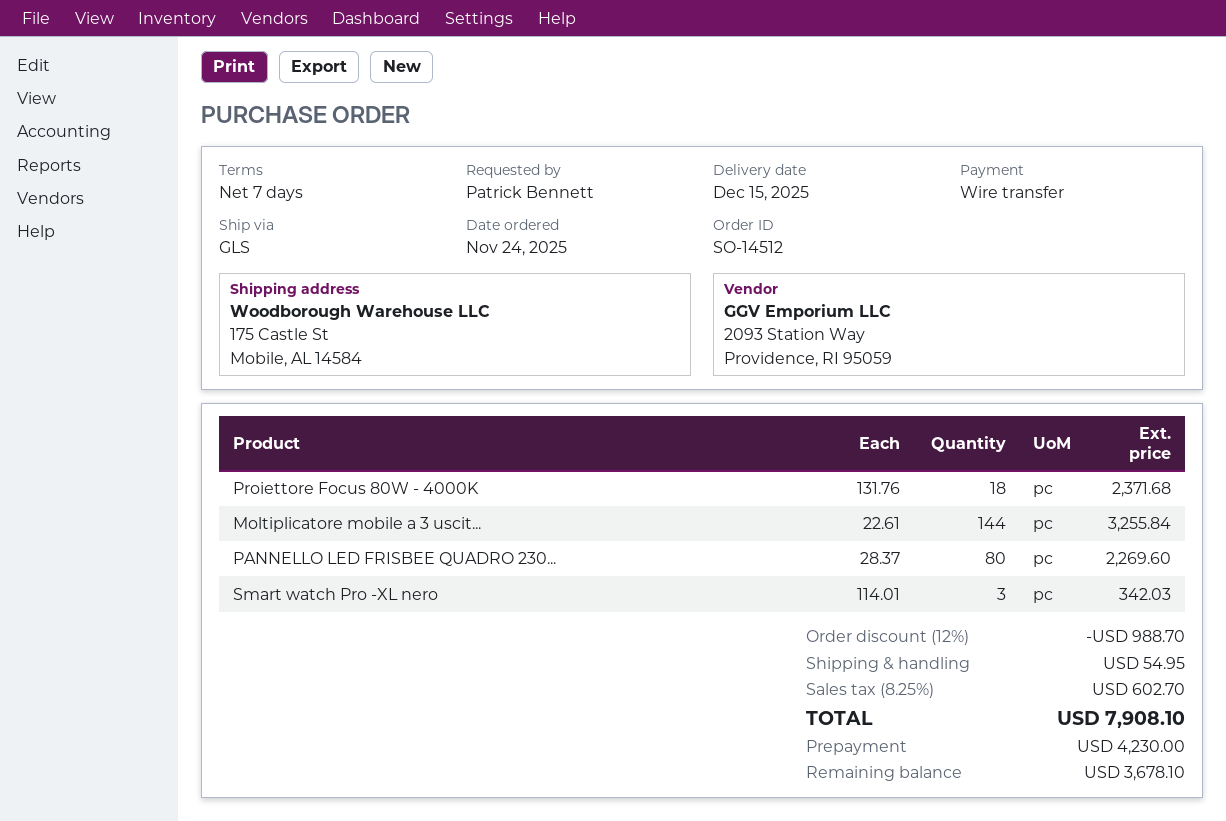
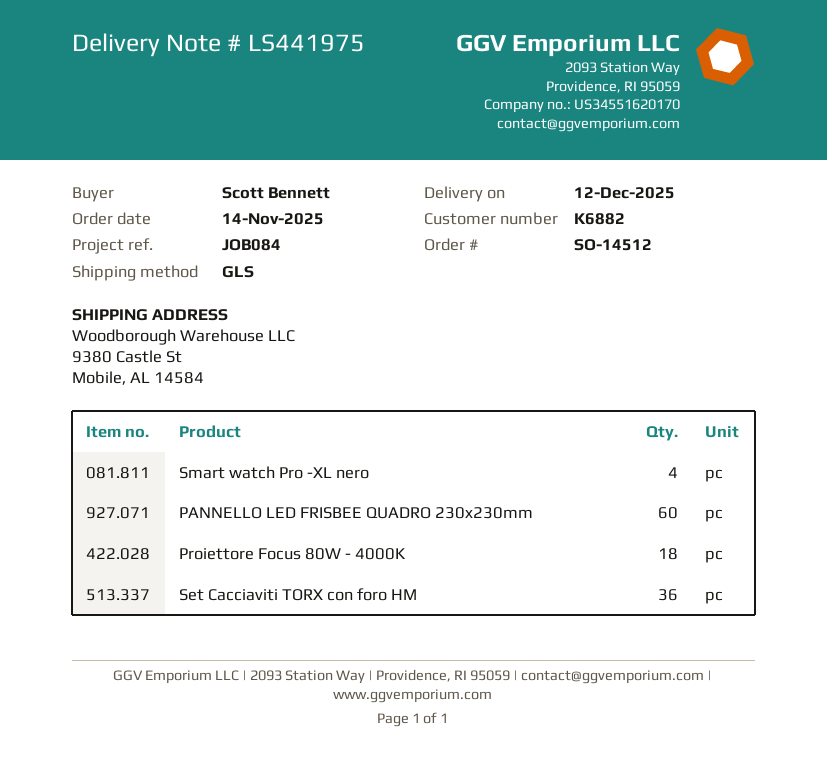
order date: 2025-11-24 -> 2025-11-14
delivery date: 2025-12-15 -> 2025-12-12
ordered by: Patrick Bennett -> Scott Bennett
ship to: 175 Castle St, Mobile, AL 14584 -> 9380 Castle St, Mobile, AL 14584
Moltiplicatore mobile a 3 uscit...: 144 -> none
PANNELLO LED FRISBEE QUADRO 230...: 80 -> 60
Smart watch Pro -XL nero: 3 -> 4
Set Cacciaviti TORX con foro HM: none -> 36

